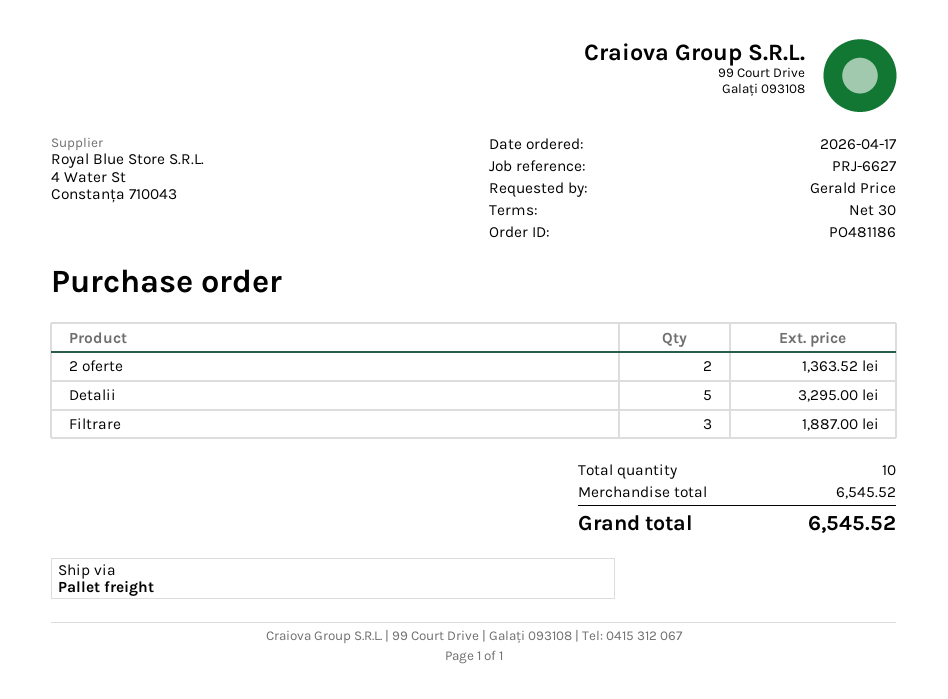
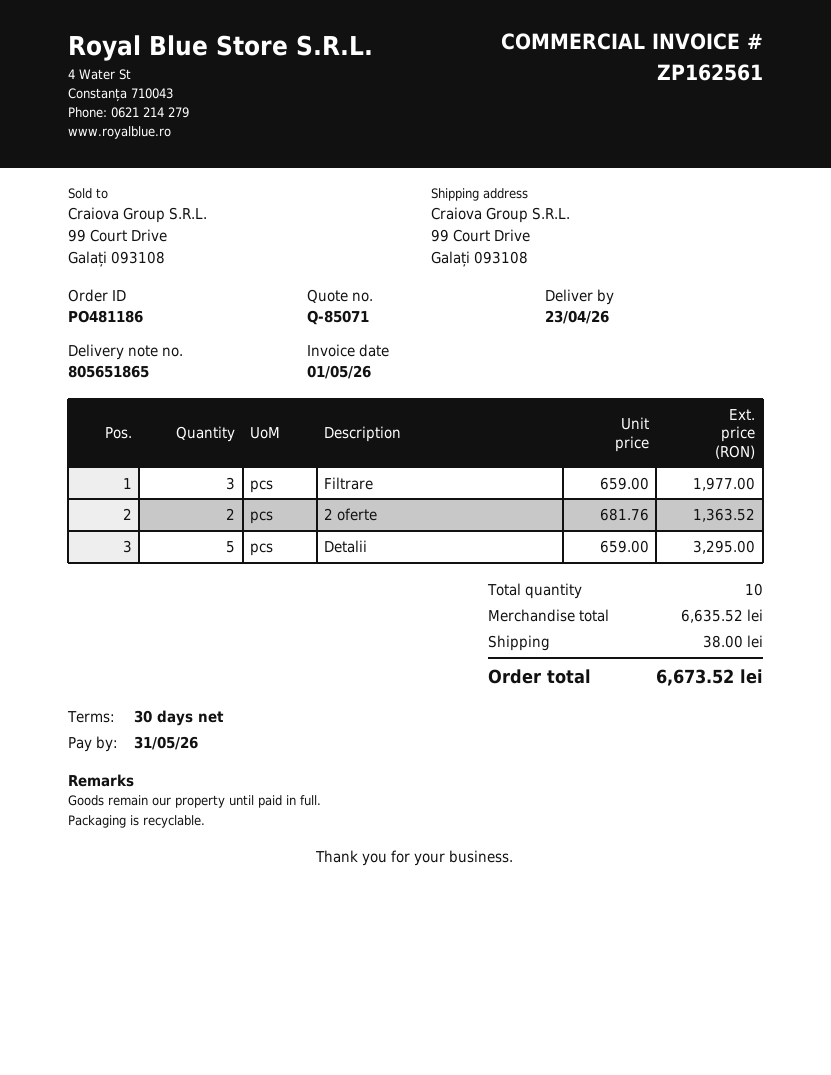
Filtrare: 3 for 1887.00 -> 3 for 1977.00
subtotal: 6545.52 -> 6635.52
shipping: none -> 38.00
total: 6545.52 -> 6673.52

